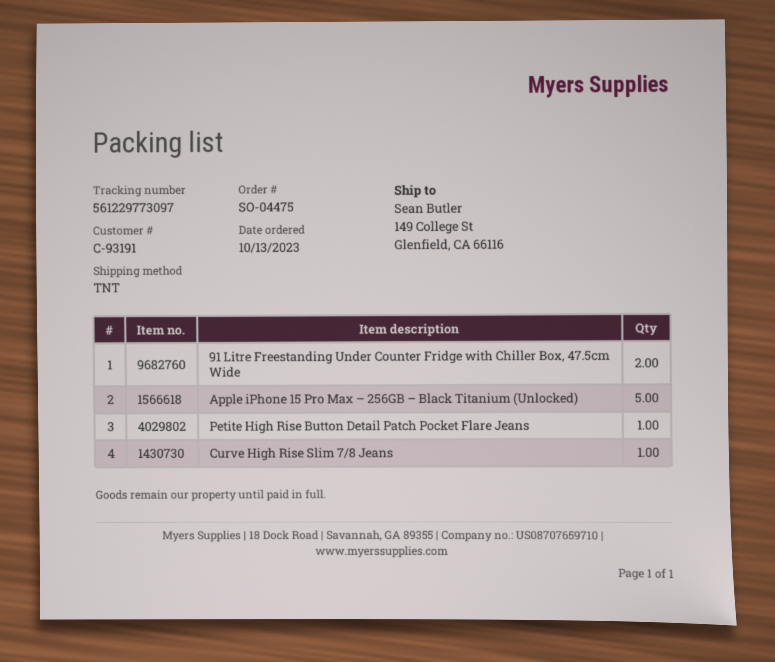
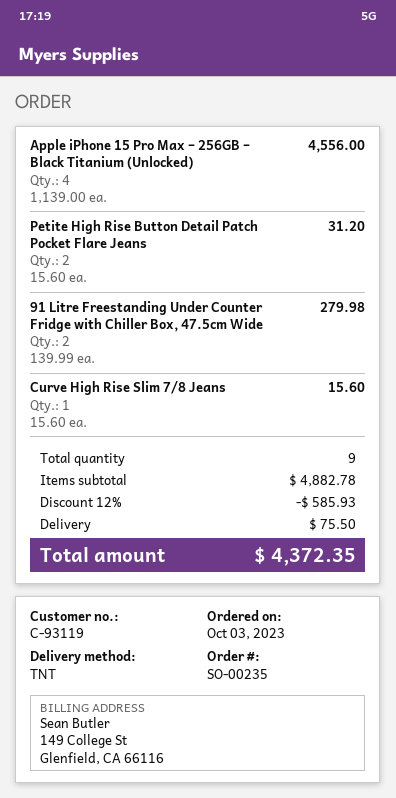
order number: SO-04475 -> SO-00235
order date: 2023-10-13 -> 2023-10-03
customer number: C-93191 -> C-93119
Apple iPhone 15 Pro Max – 256GB – Black Titanium (Unlocked): 5 -> 4
Petite High Rise Button Detail Patch Pocket Flare Jeans: 1 -> 2

